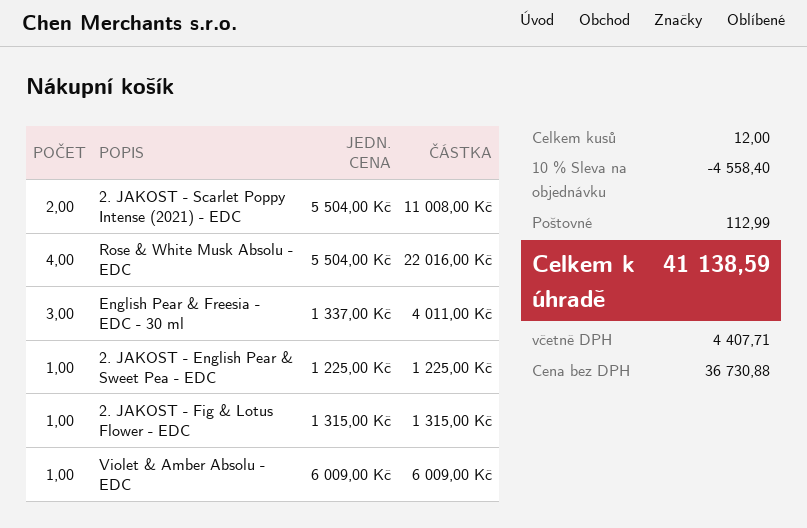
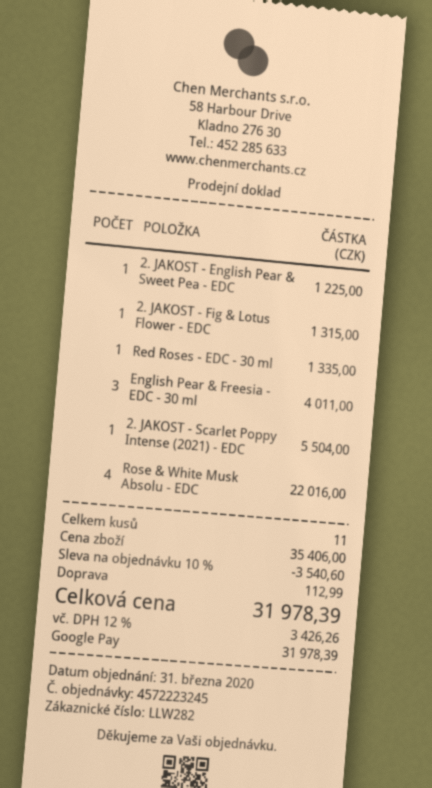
2. JAKOST - Scarlet Poppy Intense (2021) - EDC: 2 for 11008.00 -> 1 for 5504.00
Violet & Amber Absolu - EDC: 1 for 6009.00 -> none
Red Roses - EDC - 30 ml: none -> 1 for 1335.00
total quantity: 12 -> 11
discount: 10% = 4558.40 -> 10% = 3540.60
tax: 4407.71 -> 3426.26
total: 41138.59 -> 31978.39

